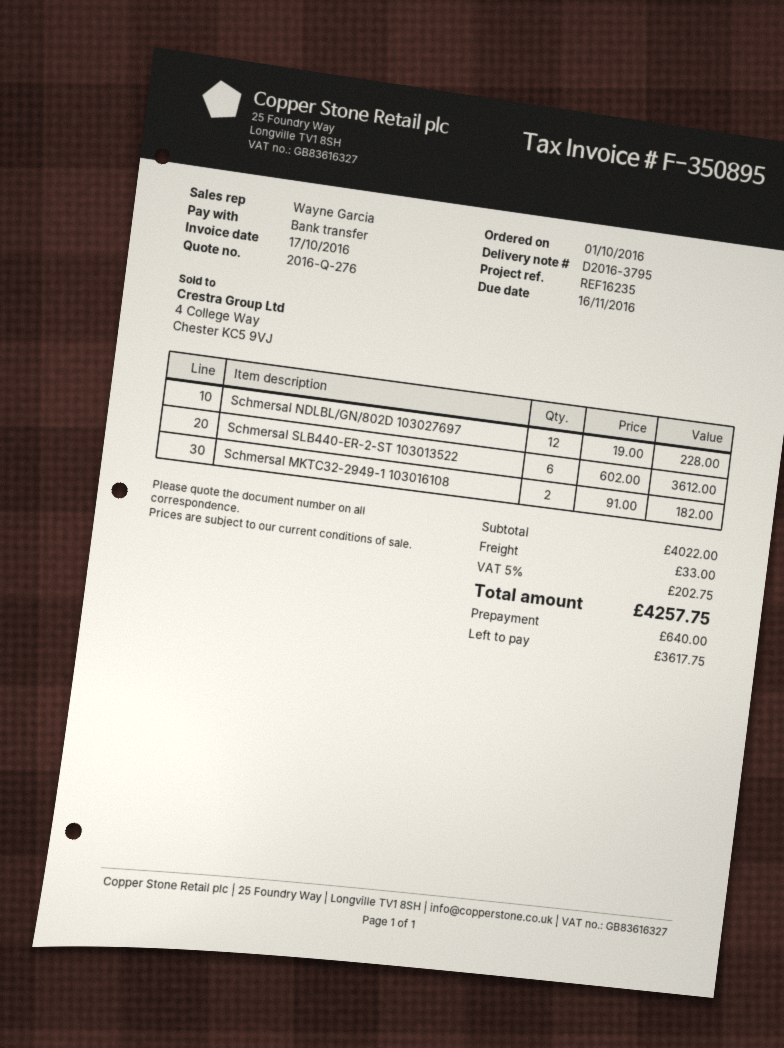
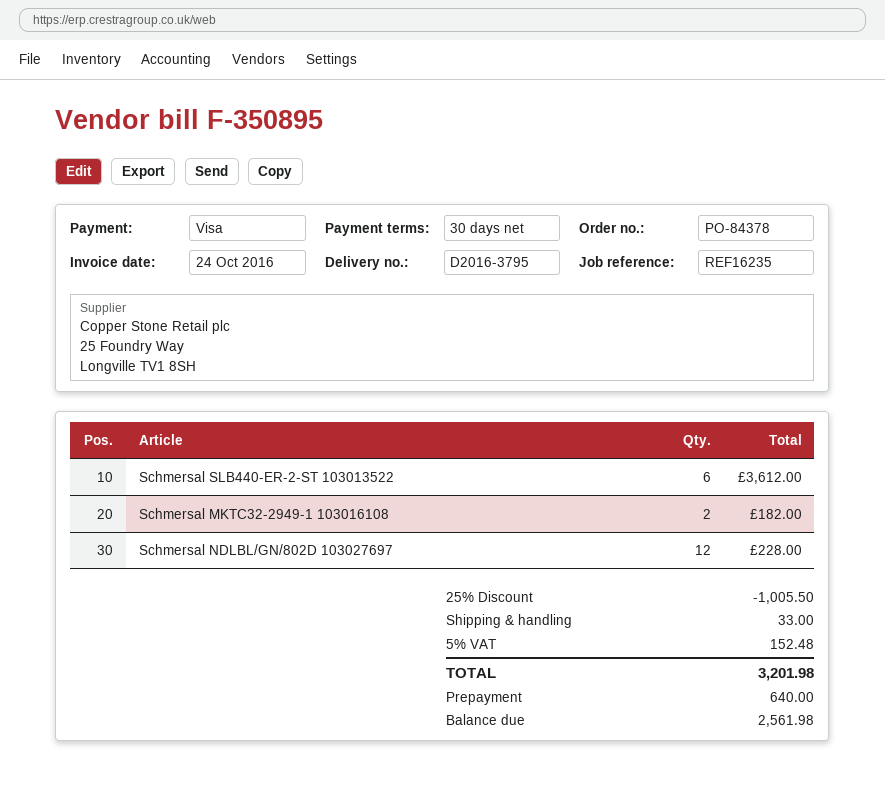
invoice date: 2016-10-17 -> 2016-10-24
payment method: bank transfer -> Visa
discount: none -> 25% = 1005.50
tax: 5% = 202.75 -> 5% = 152.48
total: 4257.75 -> 3201.98
balance: 3617.75 -> 2561.98

